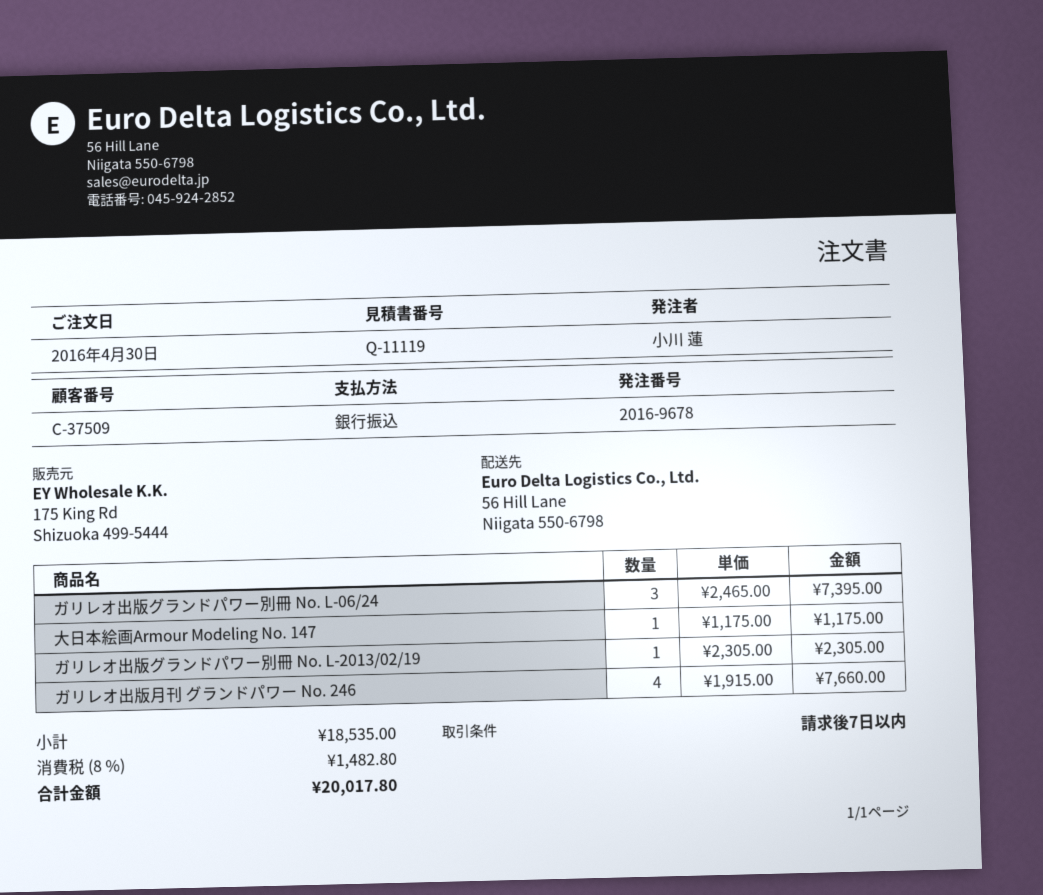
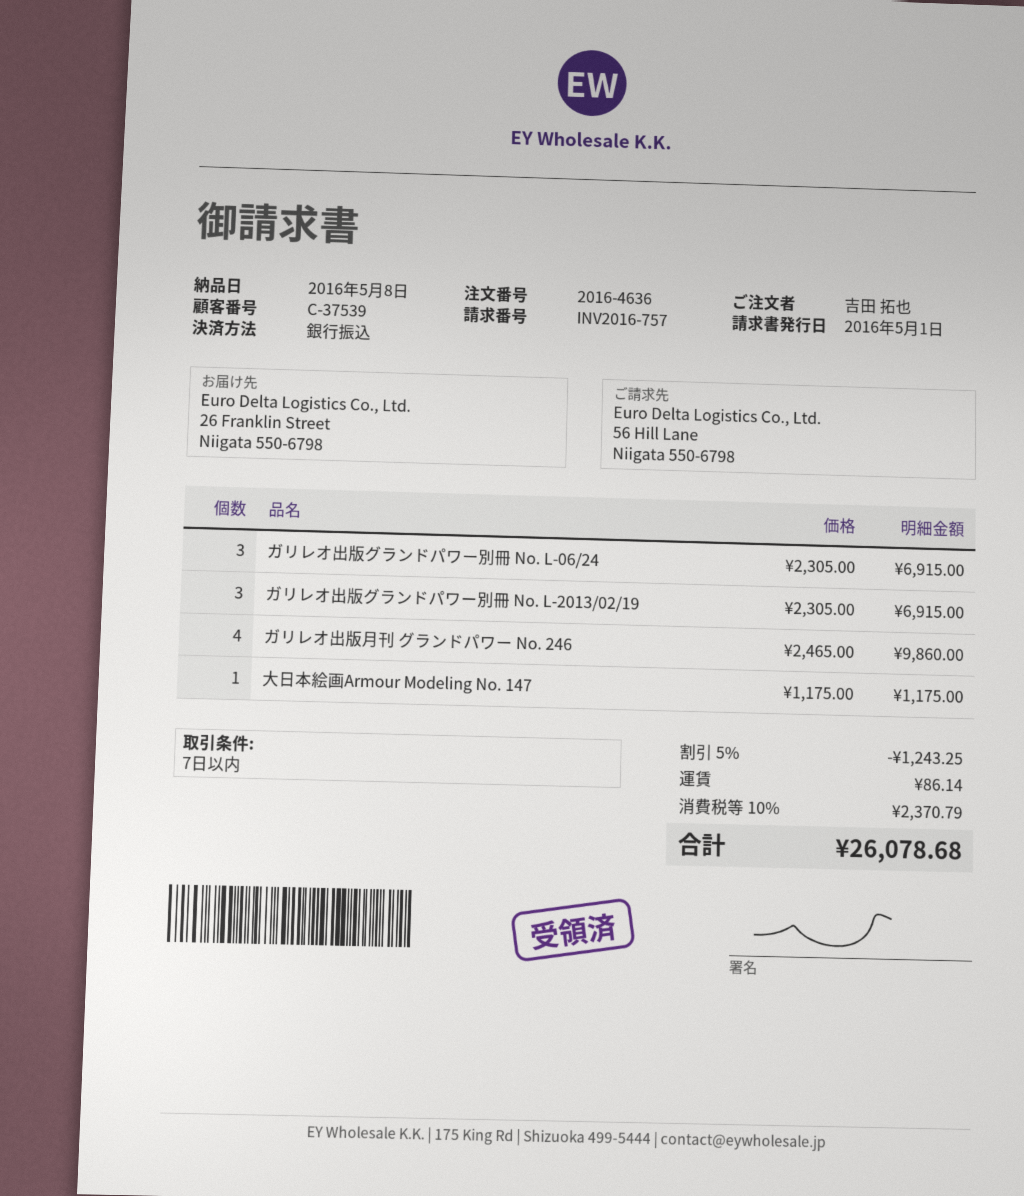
order number: 2016-9678 -> 2016-4636
customer number: C-37509 -> C-37539
ordered by: 小川 蓮 -> 吉田 拓也
ship to: 56 Hill Lane, Niigata 550-6798 -> 26 Franklin Street, Niigata 550-6798
ガリレオ出版グランドパワー別冊 No. L-06/24: 3 x 2465.00 = 7395.00 -> 3 x 2305.00 = 6915.00
ガリレオ出版グランドパワー別冊 No. L-2013/02/19: 1 x 2305.00 = 2305.00 -> 3 x 2305.00 = 6915.00
ガリレオ出版月刊 グランドパワー No. 246: 4 x 1915.00 = 7660.00 -> 4 x 2465.00 = 9860.00
discount: none -> 5% = 1243.25
shipping: none -> 86.14
tax: 8% = 1482.80 -> 10% = 2370.79
total: 20017.80 -> 26078.68

